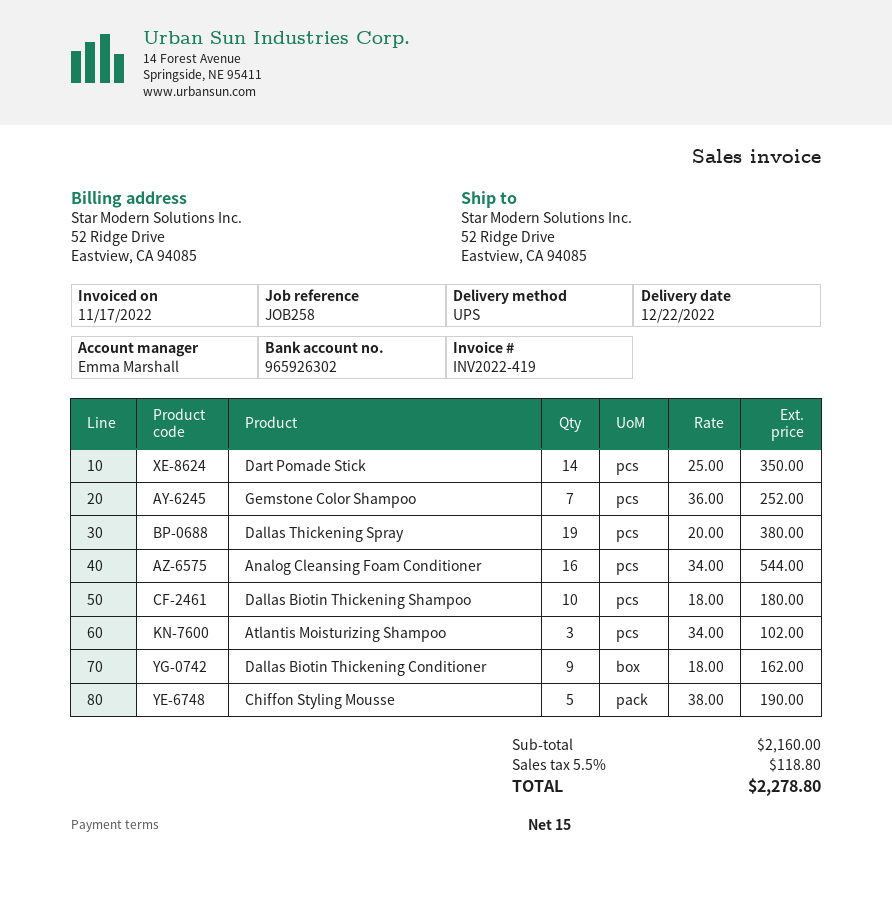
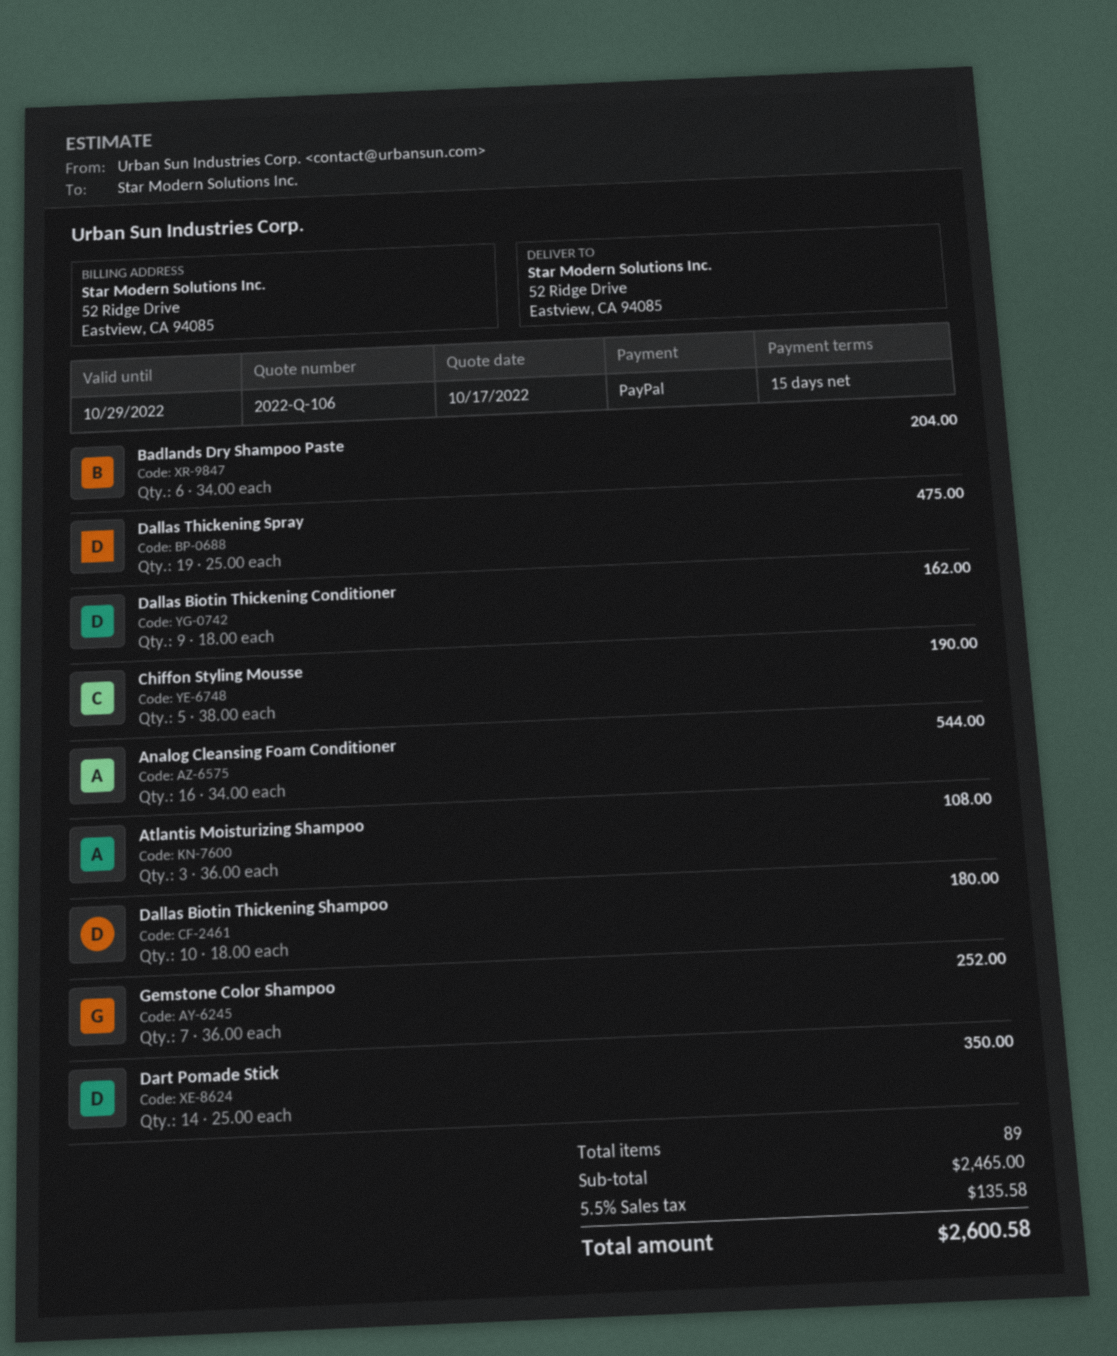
Dallas Thickening Spray: 19 x 20.00 = 380.00 -> 19 x 25.00 = 475.00
Atlantis Moisturizing Shampoo: 3 x 34.00 = 102.00 -> 3 x 36.00 = 108.00
Badlands Dry Shampoo Paste: none -> 6 x 34.00 = 204.00
subtotal: 2160.00 -> 2465.00
tax: 5.5% = 118.80 -> 5.5% = 135.58
total: 2278.80 -> 2600.58

